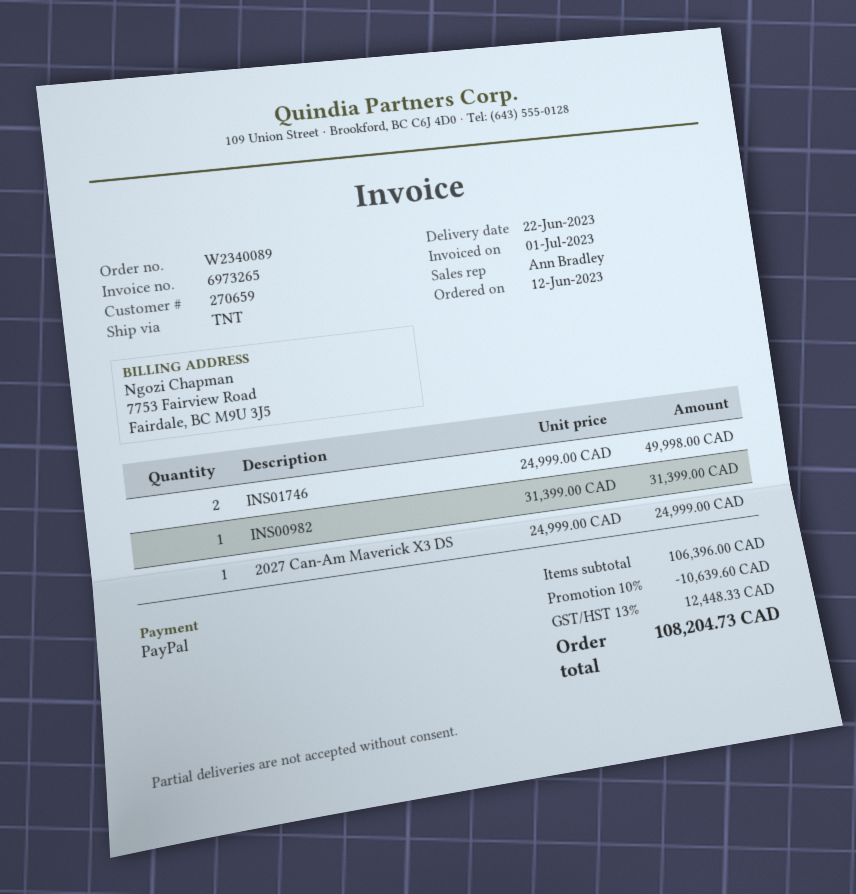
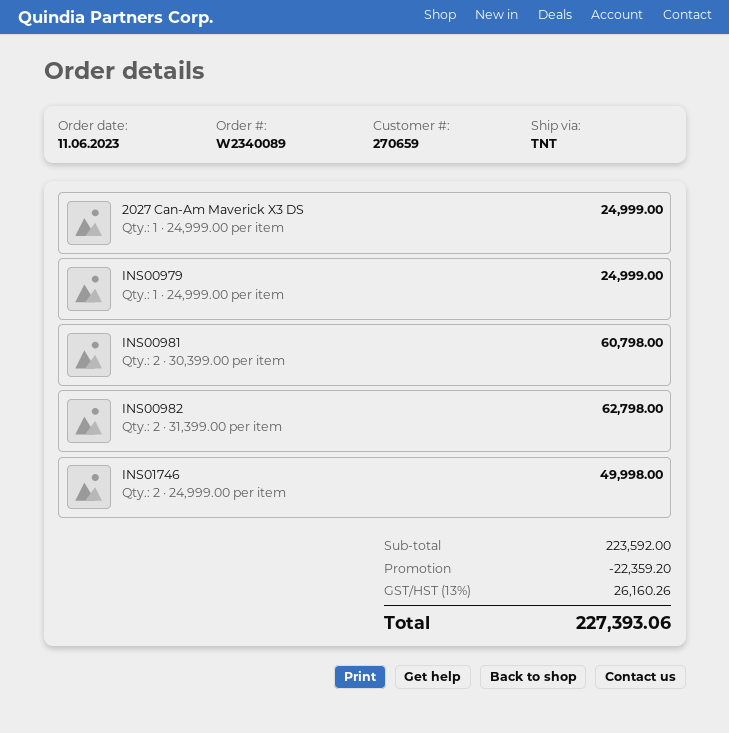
order date: 2023-06-12 -> 2023-06-11
INS00982: 1 x 31399.00 = 31399.00 -> 2 x 31399.00 = 62798.00
INS00979: none -> 1 x 24999.00 = 24999.00
INS00981: none -> 2 x 30399.00 = 60798.00
subtotal: 106396.00 -> 223592.00
discount: 10639.60 -> 22359.20
tax: 13% = 12448.33 -> 13% = 26160.26
total: 108204.73 -> 227393.06

